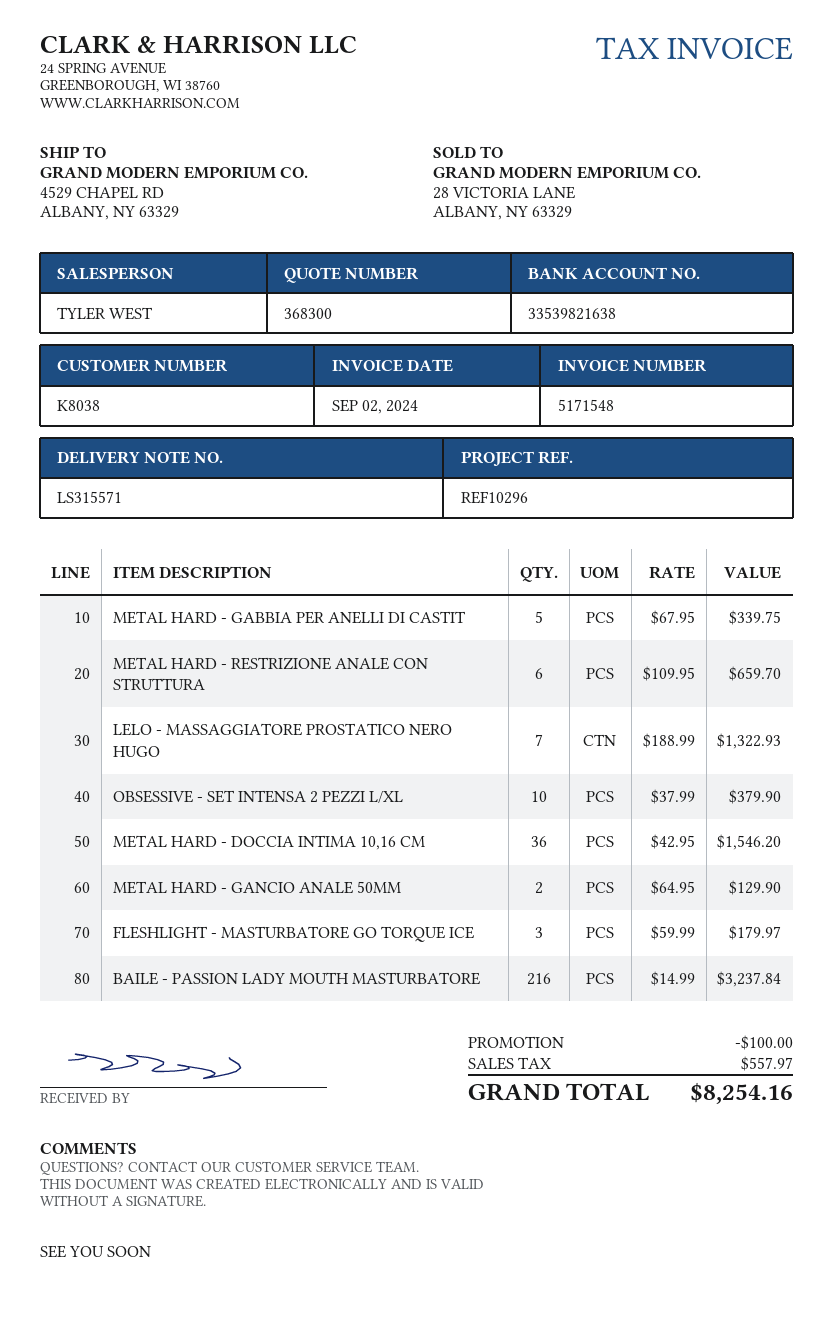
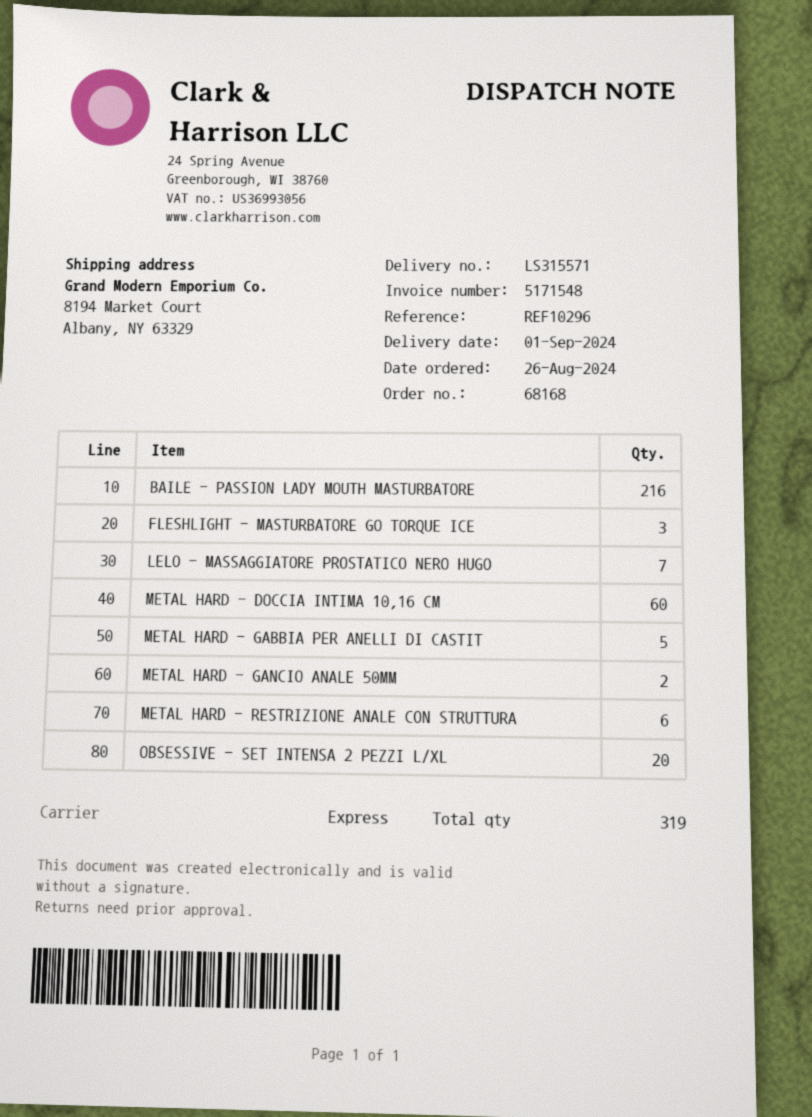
ship to: 4529 CHAPEL RD, ALBANY, NY 63329 -> 8194 Market Court, Albany, NY 63329
OBSESSIVE - SET INTENSA 2 PEZZI L/XL: 10 -> 20
METAL HARD - DOCCIA INTIMA 10,16 CM: 36 -> 60

